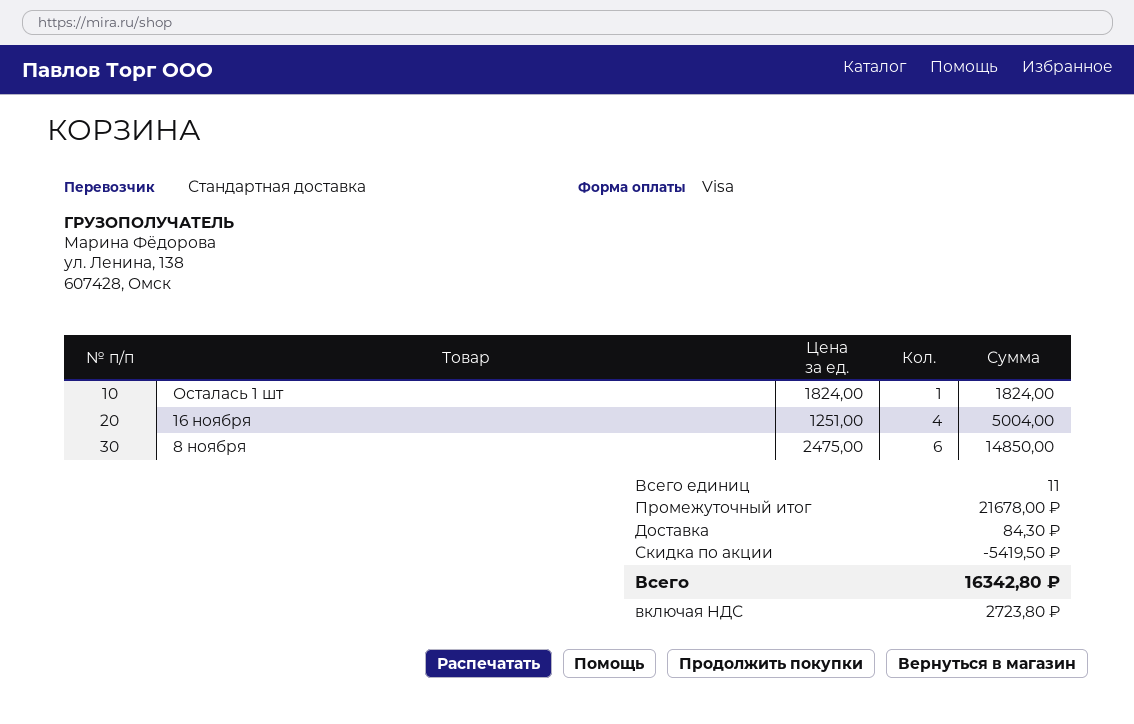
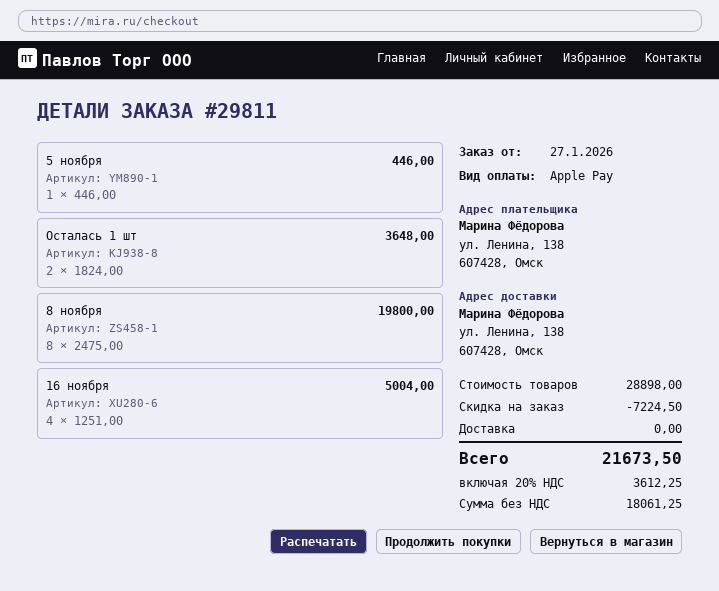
payment method: Visa -> Apple Pay
Осталась 1 шт: 1 x 1824.00 = 1824.00 -> 2 x 1824.00 = 3648.00
8 ноября: 6 x 2475.00 = 14850.00 -> 8 x 2475.00 = 19800.00
5 ноября: none -> 1 x 446.00 = 446.00
subtotal: 21678.00 -> 28898.00
discount: 5419.50 -> 7224.50
shipping: 84.30 -> 0.00
tax: 2723.80 -> 3612.25
total: 16342.80 -> 21673.50

